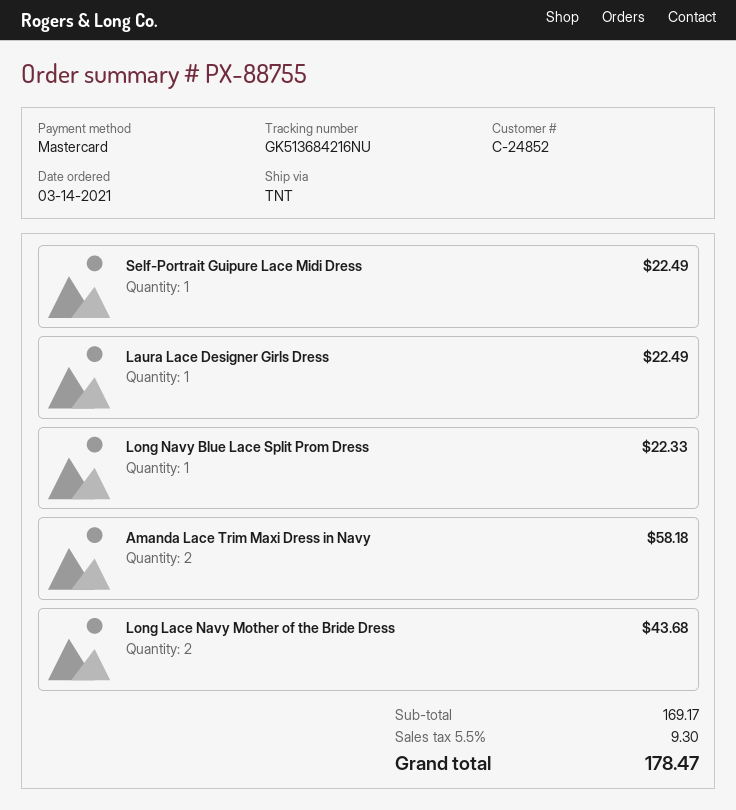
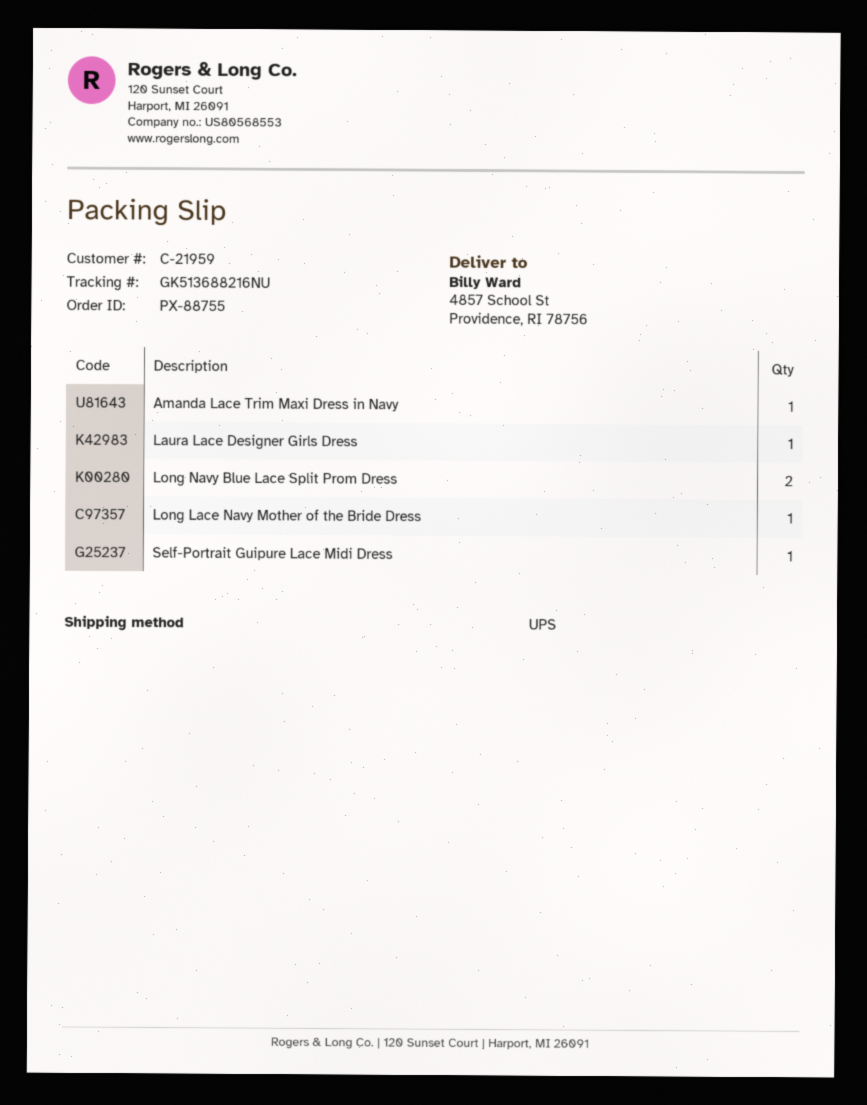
customer number: C-24852 -> C-21959
shipping method: TNT -> UPS
tracking number: GK513684216NU -> GK513688216NU
Long Navy Blue Lace Split Prom Dress: 1 -> 2
Amanda Lace Trim Maxi Dress in Navy: 2 -> 1
Long Lace Navy Mother of the Bride Dress: 2 -> 1

